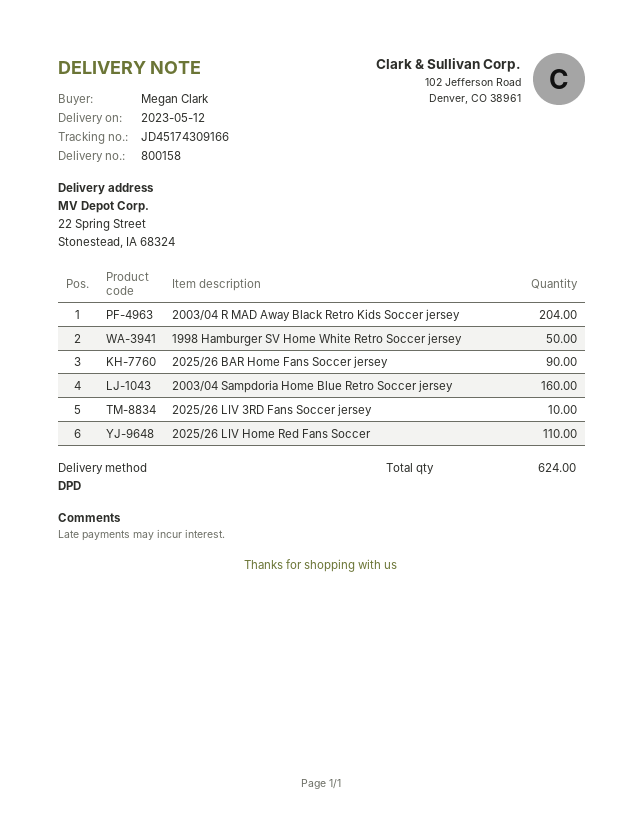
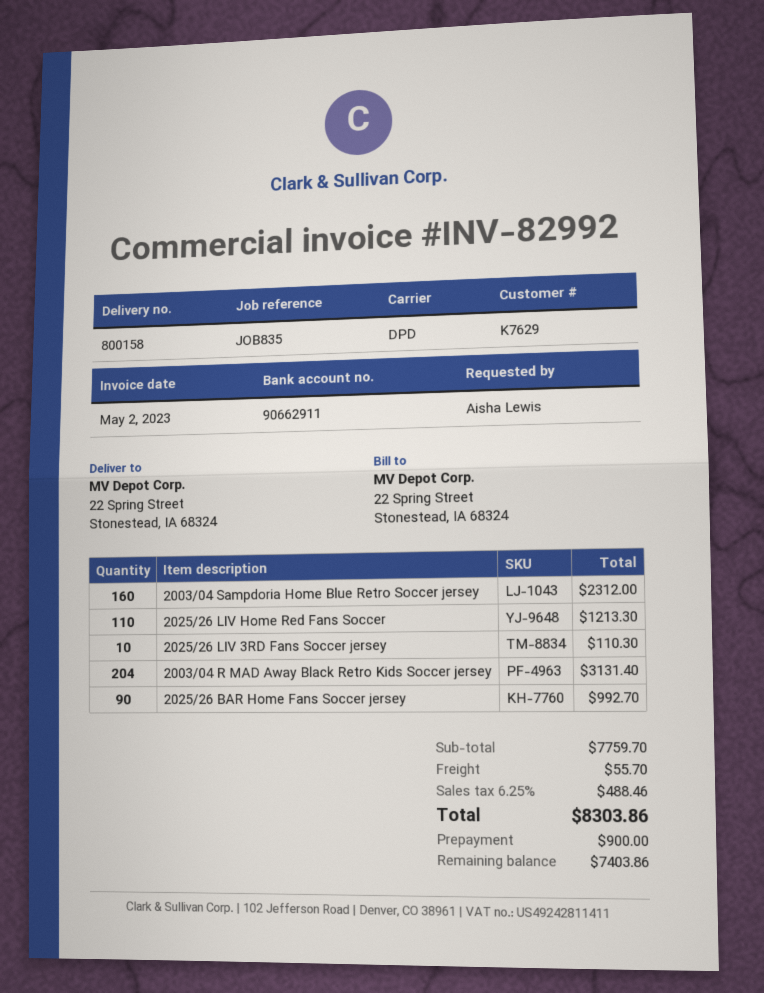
ordered by: Megan Clark -> Aisha Lewis
1998 Hamburger SV Home White Retro Soccer jersey: 50 -> none

